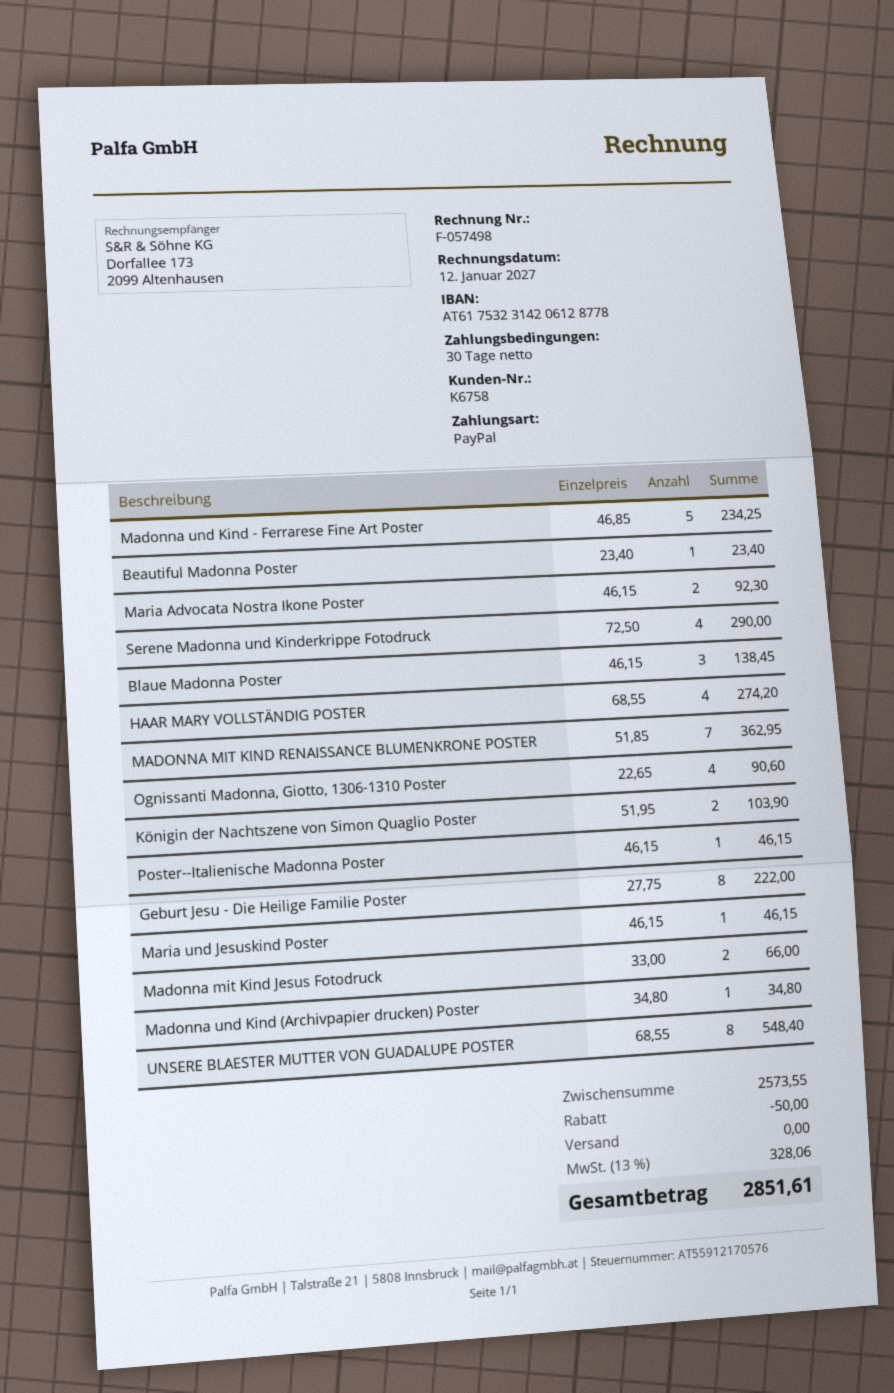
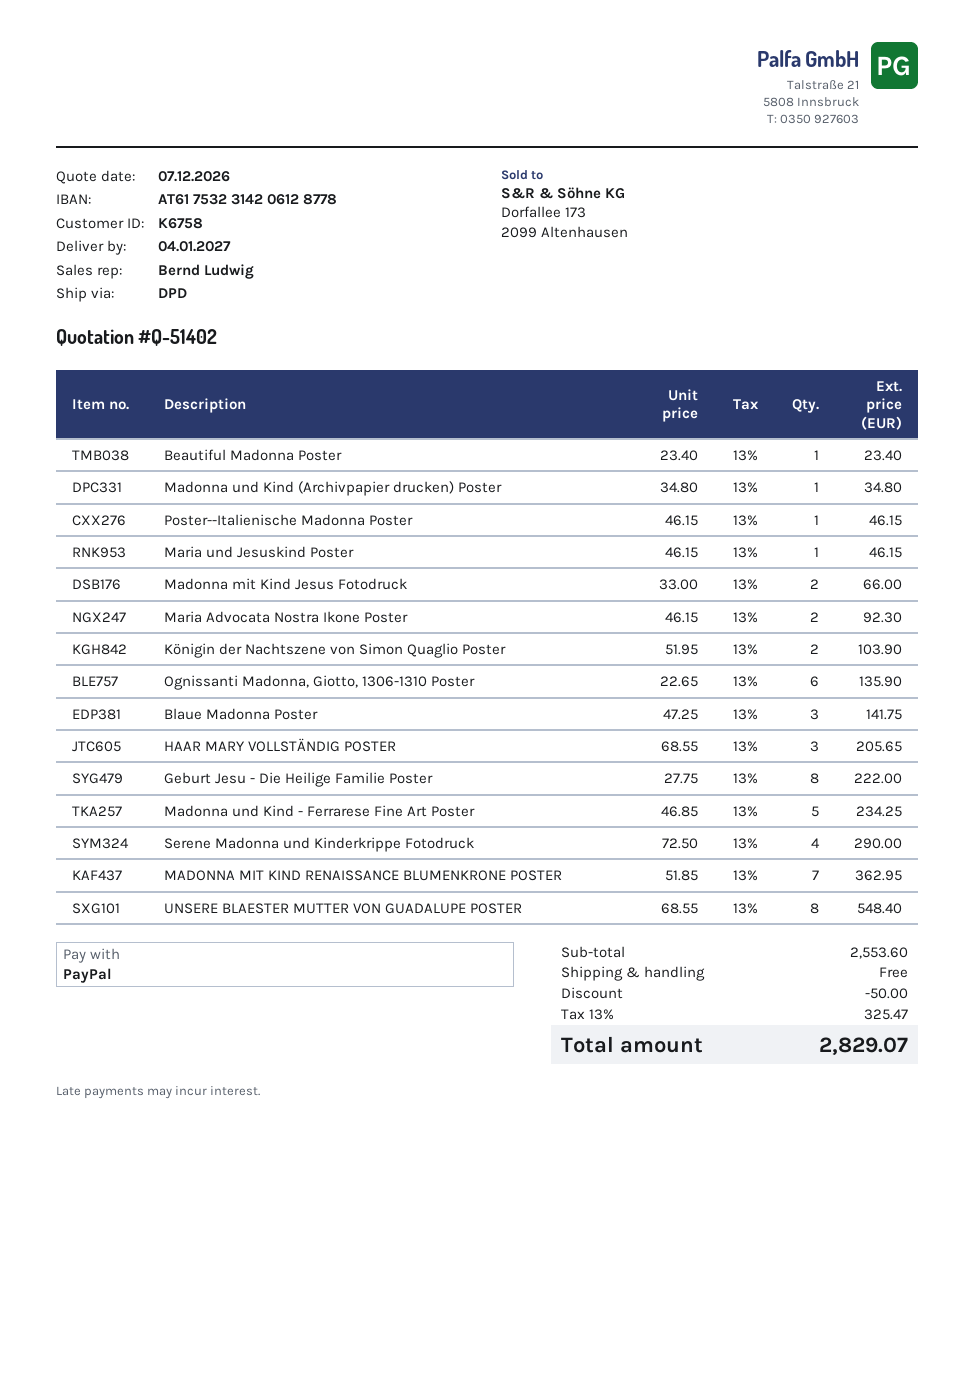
Blaue Madonna Poster: 3 x 46.15 = 138.45 -> 3 x 47.25 = 141.75
HAAR MARY VOLLSTÄNDIG POSTER: 4 x 68.55 = 274.20 -> 3 x 68.55 = 205.65
Ognissanti Madonna, Giotto, 1306-1310 Poster: 4 x 22.65 = 90.60 -> 6 x 22.65 = 135.90
subtotal: 2573.55 -> 2553.60
tax: 13% = 328.06 -> 13% = 325.47
total: 2851.61 -> 2829.07

